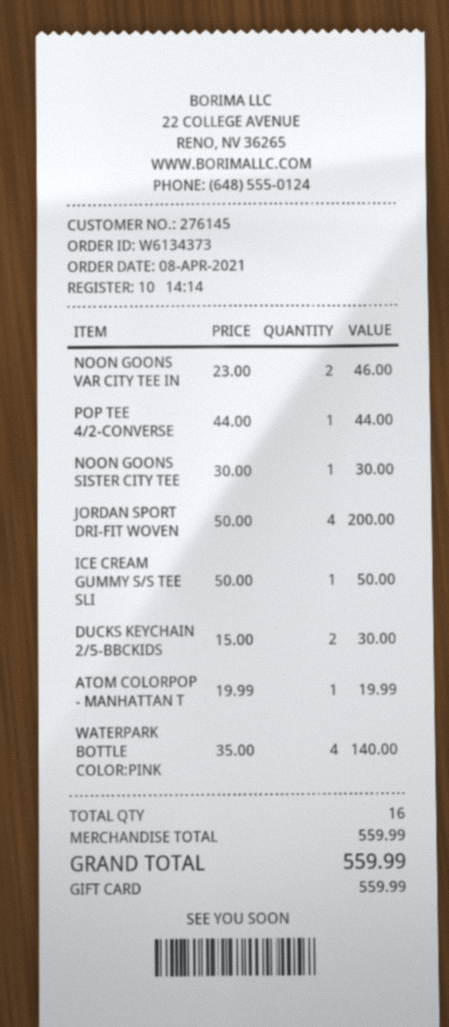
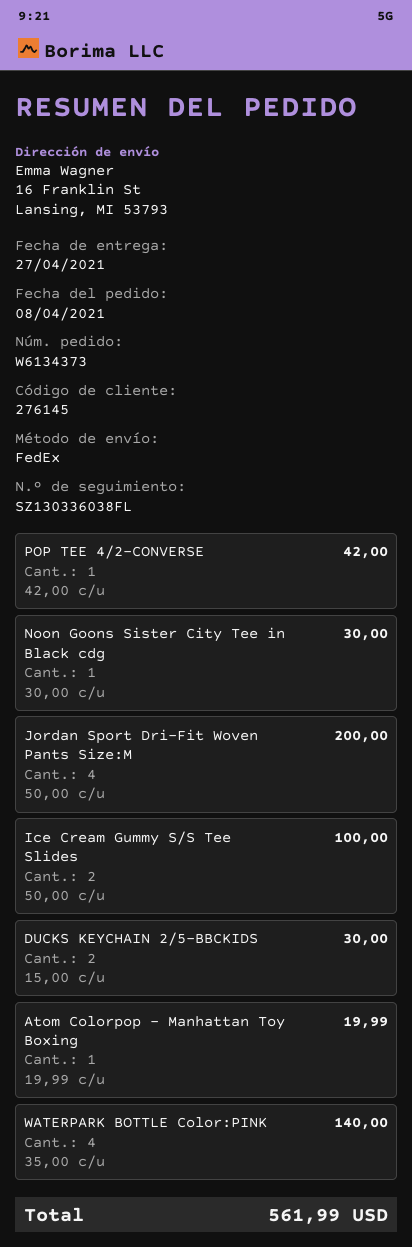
NOON GOONS VAR CITY TEE IN: 2 x 23.00 = 46.00 -> none
POP TEE 4/2-CONVERSE: 1 x 44.00 = 44.00 -> 1 x 42.00 = 42.00
ICE CREAM GUMMY S/S TEE SLI: 1 x 50.00 = 50.00 -> 2 x 50.00 = 100.00
total: 559.99 -> 561.99

